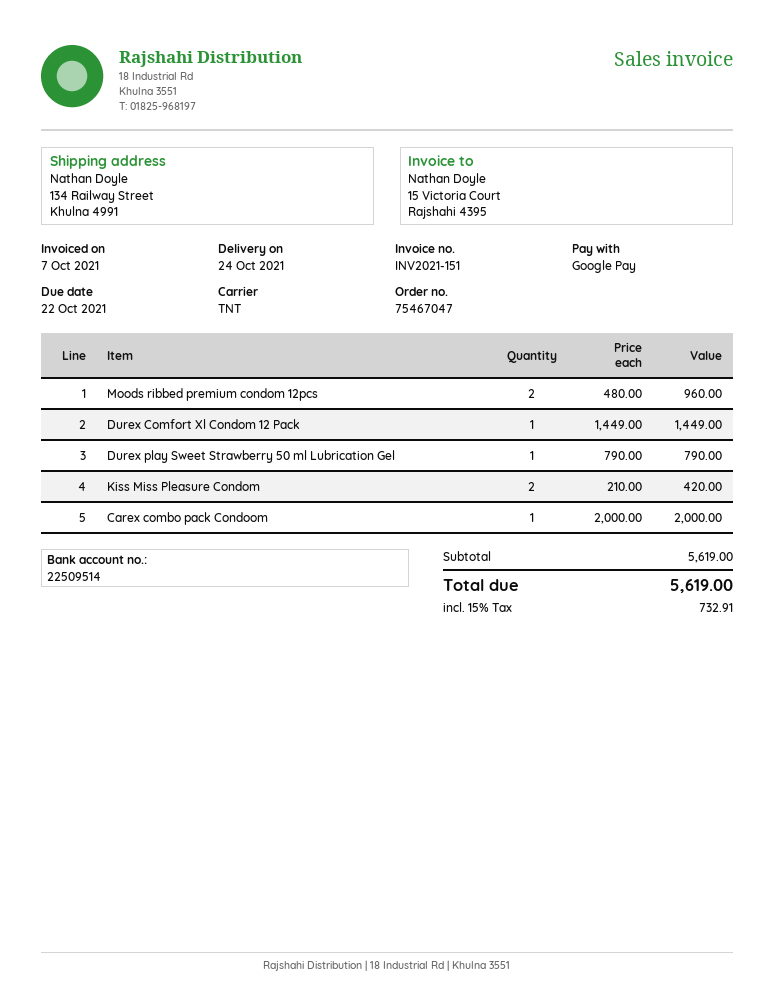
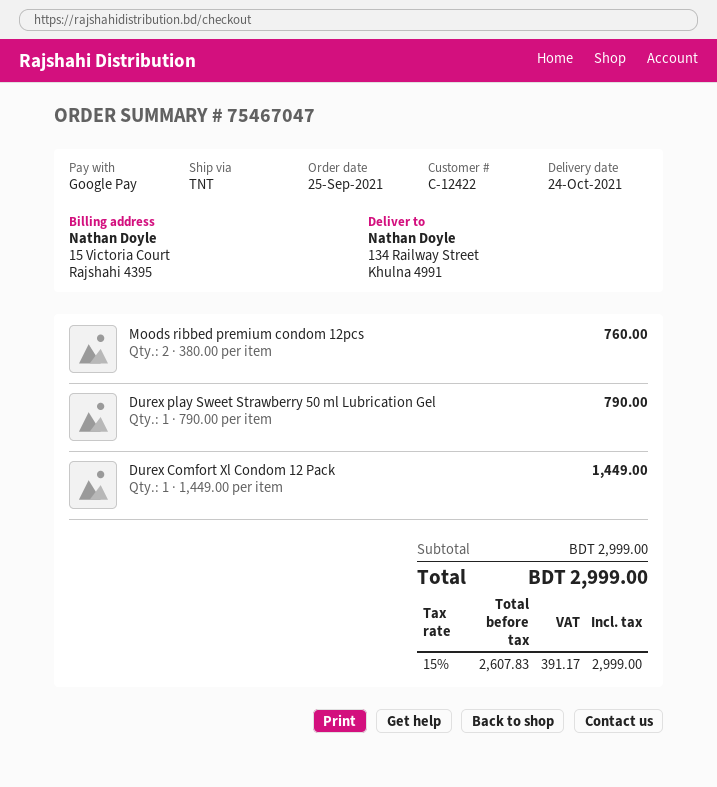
Moods ribbed premium condom 12pcs: 2 x 480.00 = 960.00 -> 2 x 380.00 = 760.00
Kiss Miss Pleasure Condom: 2 x 210.00 = 420.00 -> none
Carex combo pack Condoom: 1 x 2000.00 = 2000.00 -> none
subtotal: 5619.00 -> 2999.00
tax: 15% = 732.91 -> 15% = 391.17
total: 5619.00 -> 2999.00

